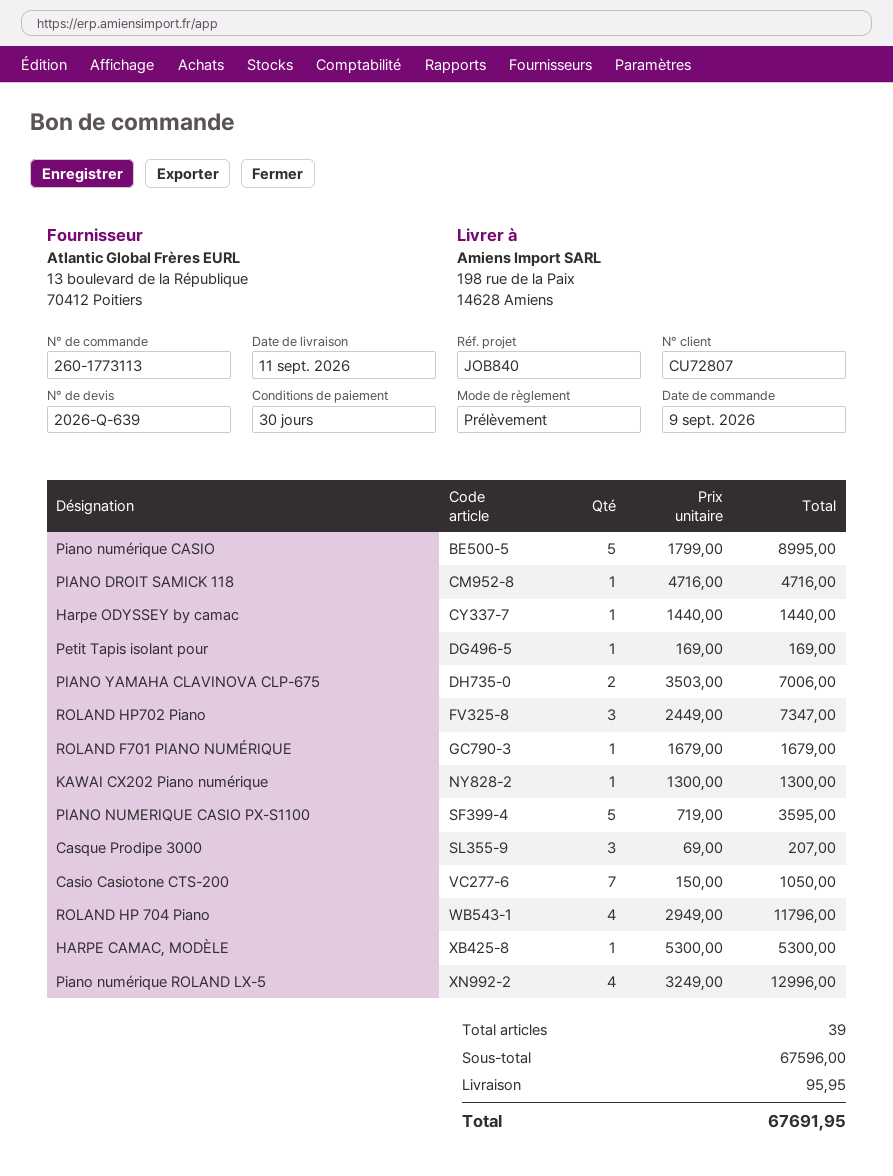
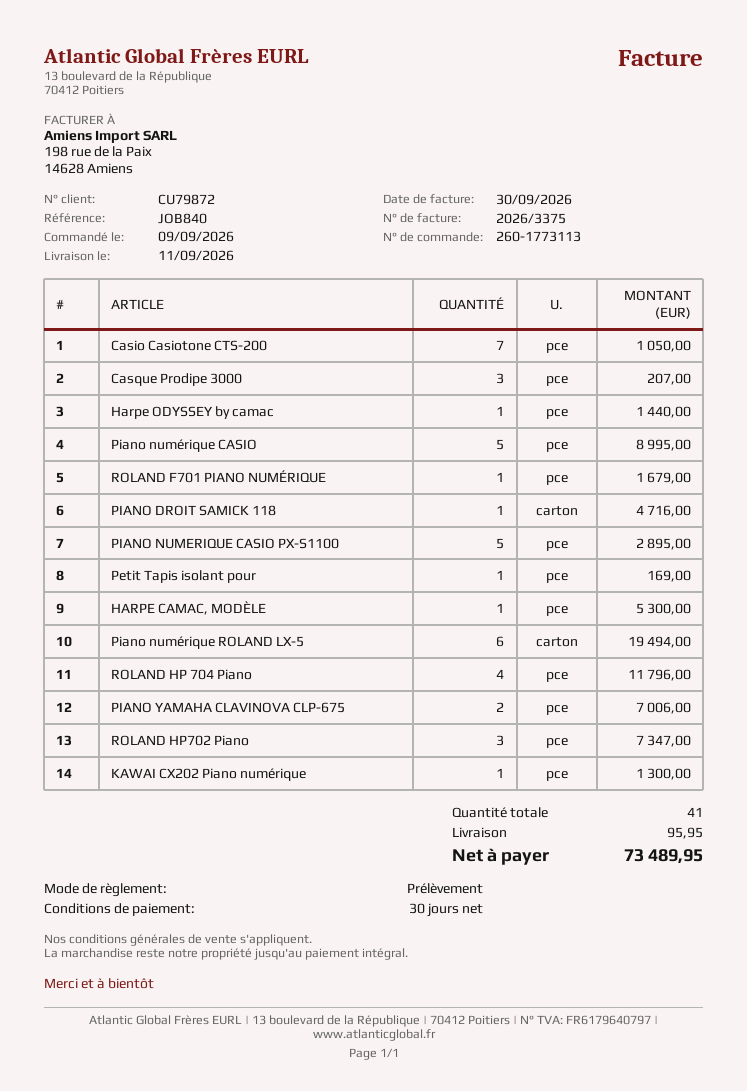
customer number: CU72807 -> CU79872
PIANO NUMERIQUE CASIO PX-S1100: 5 for 3595.00 -> 5 for 2895.00
Piano numérique ROLAND LX-5: 4 for 12996.00 -> 6 for 19494.00
total quantity: 39 -> 41
total: 67691.95 -> 73489.95

